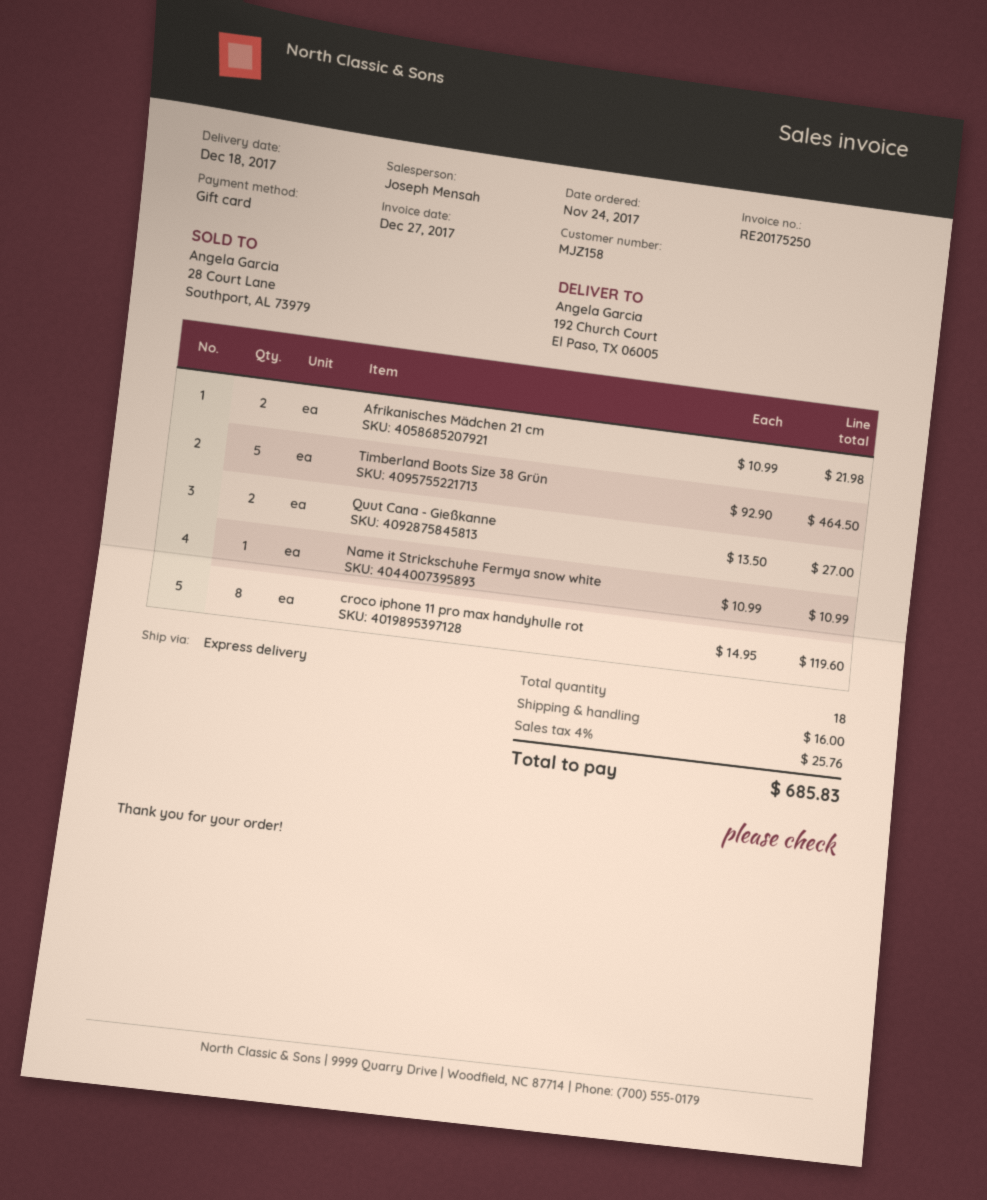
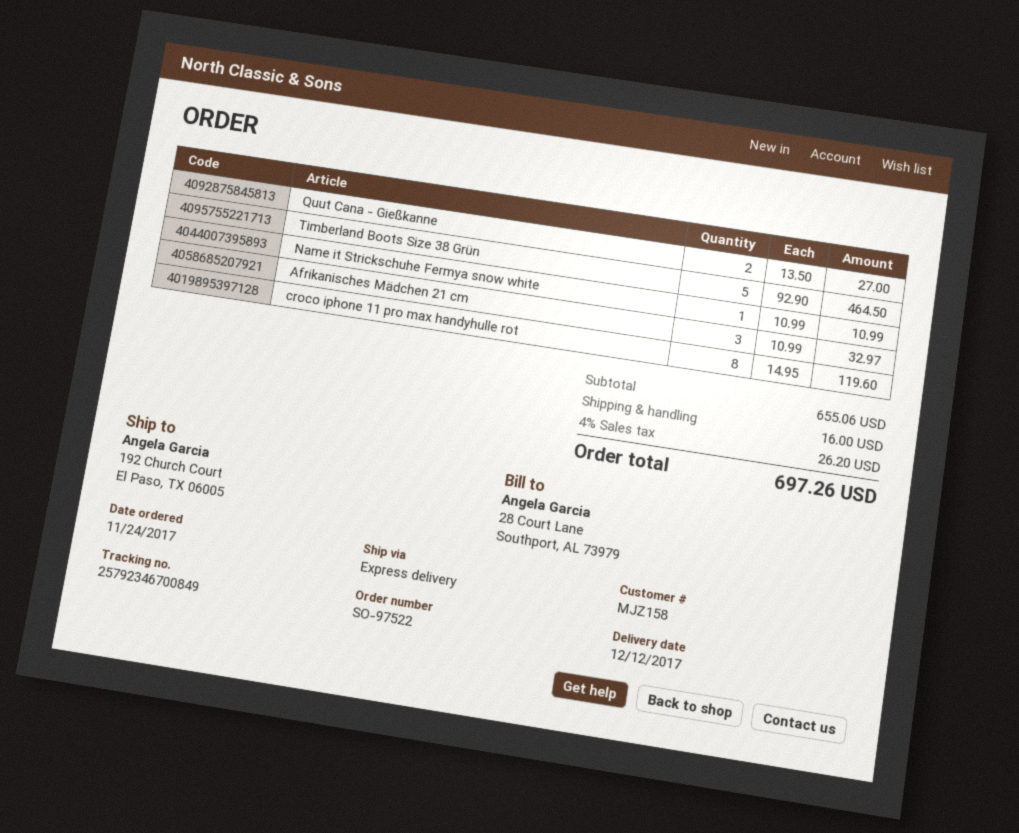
delivery date: 2017-12-18 -> 2017-12-12
Afrikanisches Mädchen 21 cm: 2 x 10.99 = 21.98 -> 3 x 10.99 = 32.97
tax: 4% = 25.76 -> 4% = 26.20
total: 685.83 -> 697.26

